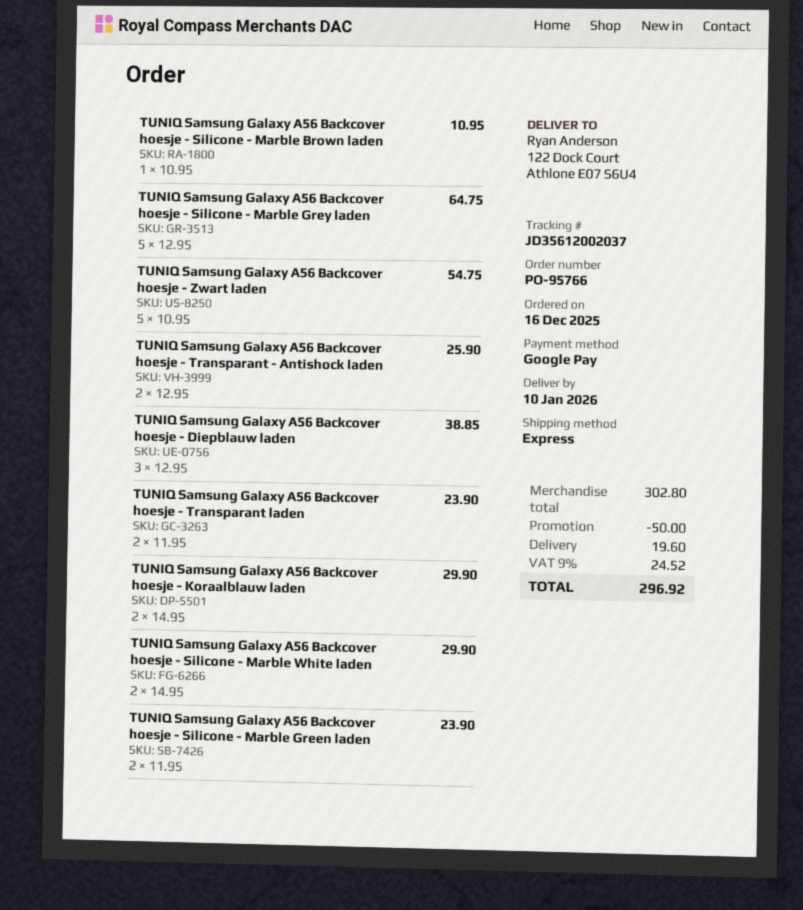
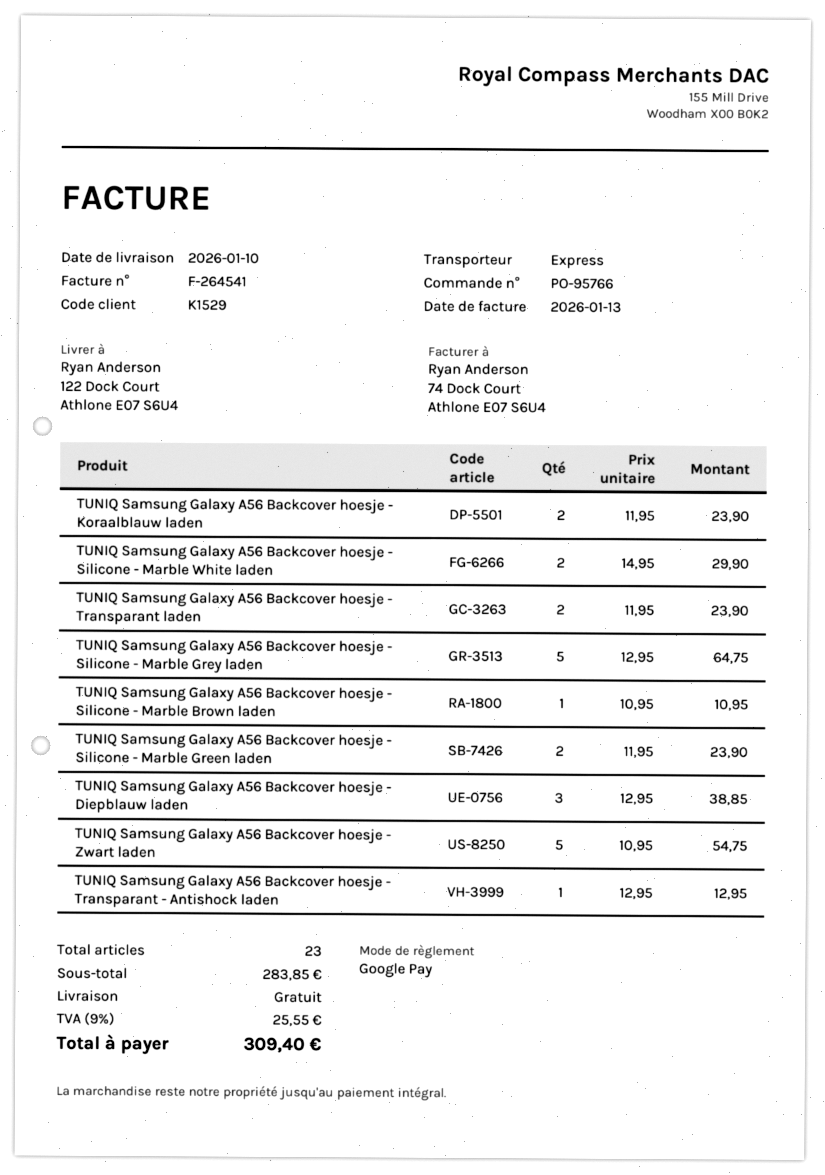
TUNIQ Samsung Galaxy A56 Backcover hoesje - Transparant - Antishock laden: 2 x 12.95 = 25.90 -> 1 x 12.95 = 12.95
TUNIQ Samsung Galaxy A56 Backcover hoesje - Koraalblauw laden: 2 x 14.95 = 29.90 -> 2 x 11.95 = 23.90
subtotal: 302.80 -> 283.85
discount: 50.00 -> none
shipping: 19.60 -> 0.00
tax: 9% = 24.52 -> 9% = 25.55
total: 296.92 -> 309.40

